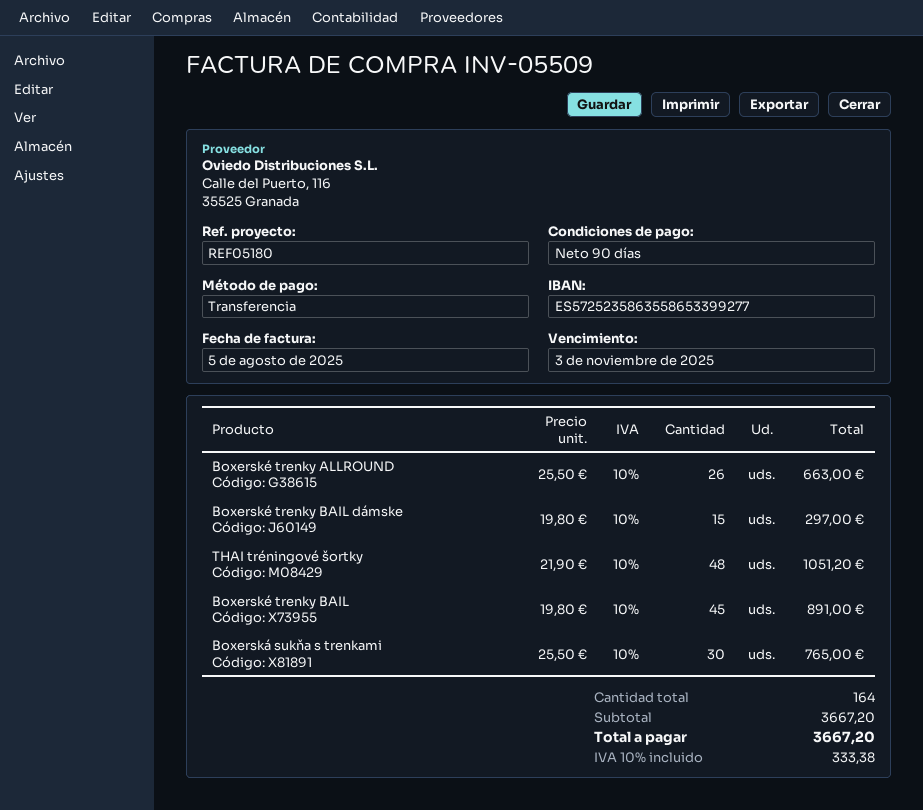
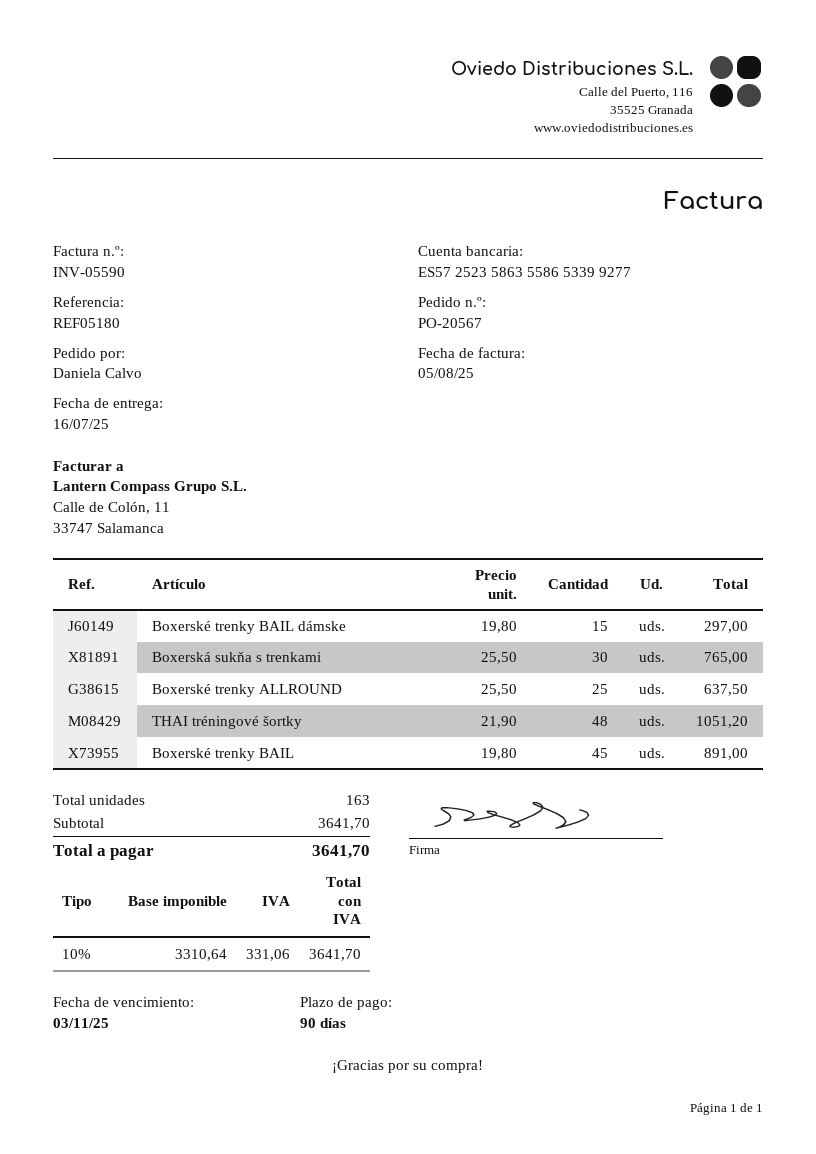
invoice number: INV-05509 -> INV-05590
Boxerské trenky ALLROUND: 26 x 25.50 = 663.00 -> 25 x 25.50 = 637.50
total quantity: 164 -> 163
subtotal: 3667.20 -> 3641.70
tax: 10% = 333.38 -> 10% = 331.06
total: 3667.20 -> 3641.70

